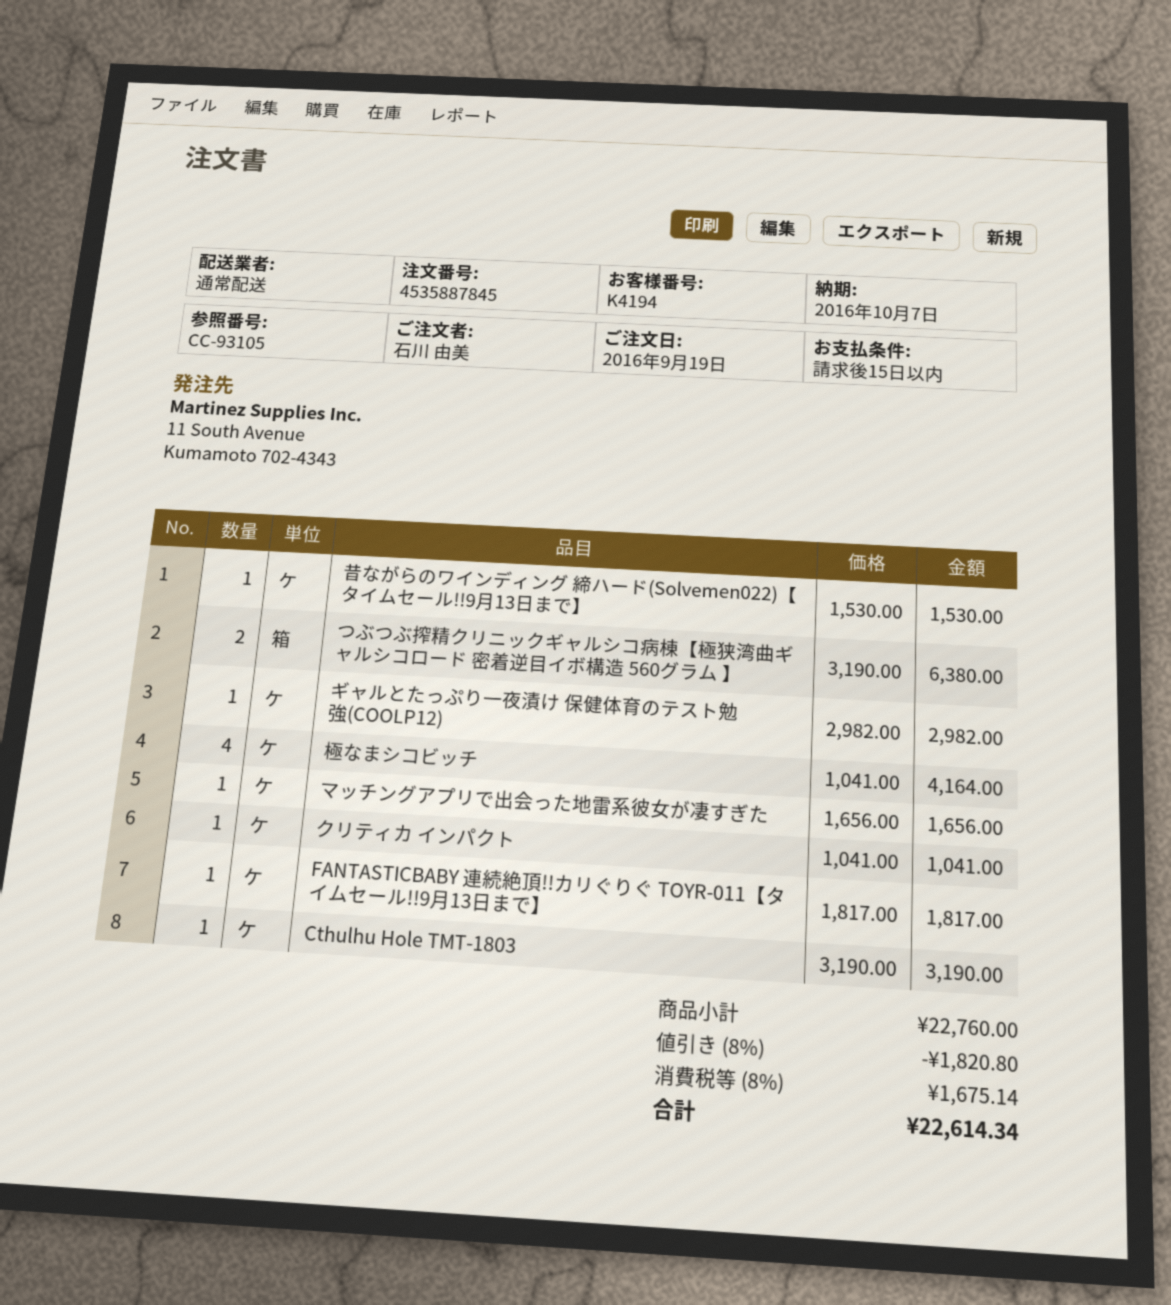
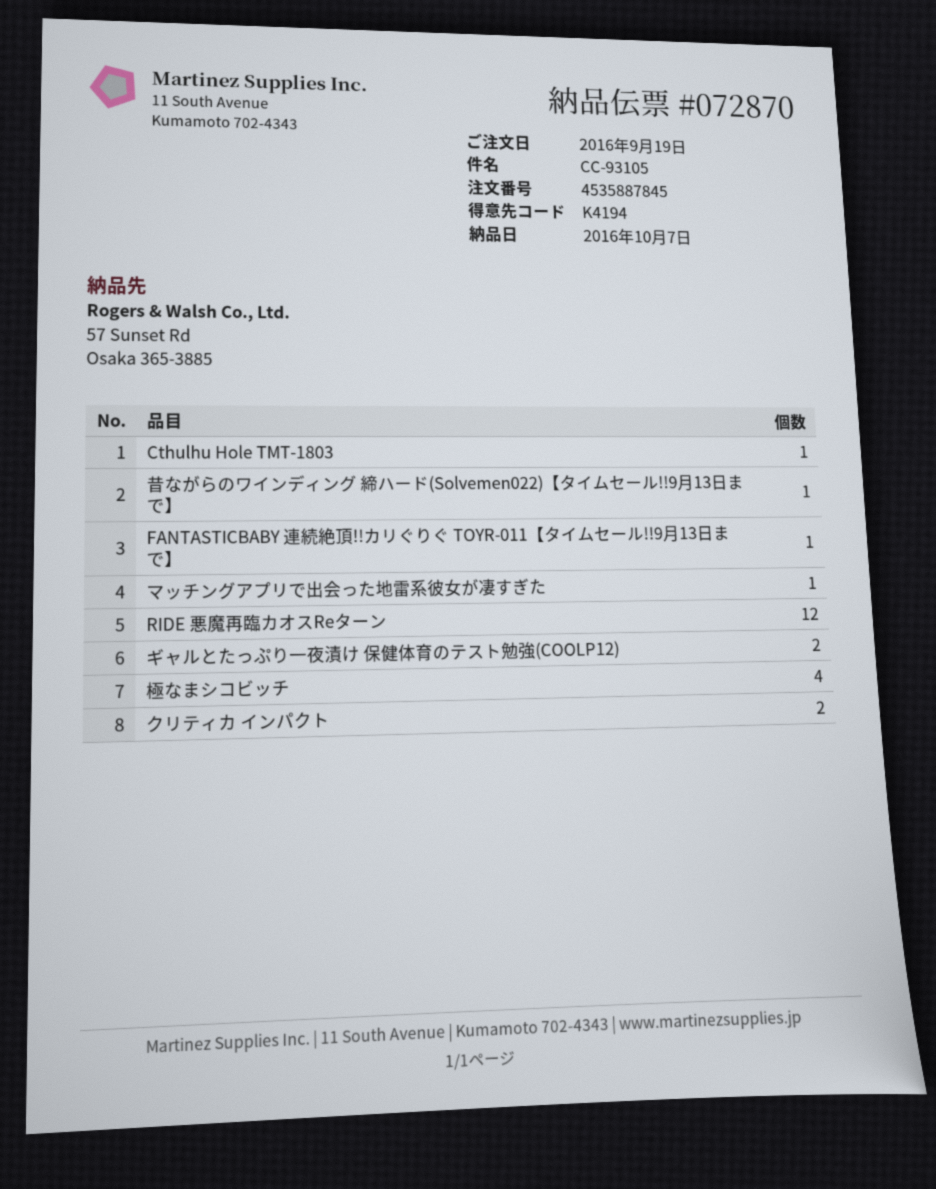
つぶつぶ搾精クリニックギャルシコ病棟【極狭湾曲ギャルシコロード 密着逆目イボ構造 560グラム 】: 2 -> none
ギャルとたっぷり一夜漬け 保健体育のテスト勉強(COOLP12): 1 -> 2
クリティカ インパクト: 1 -> 2
RIDE 悪魔再臨カオスReターン: none -> 12

